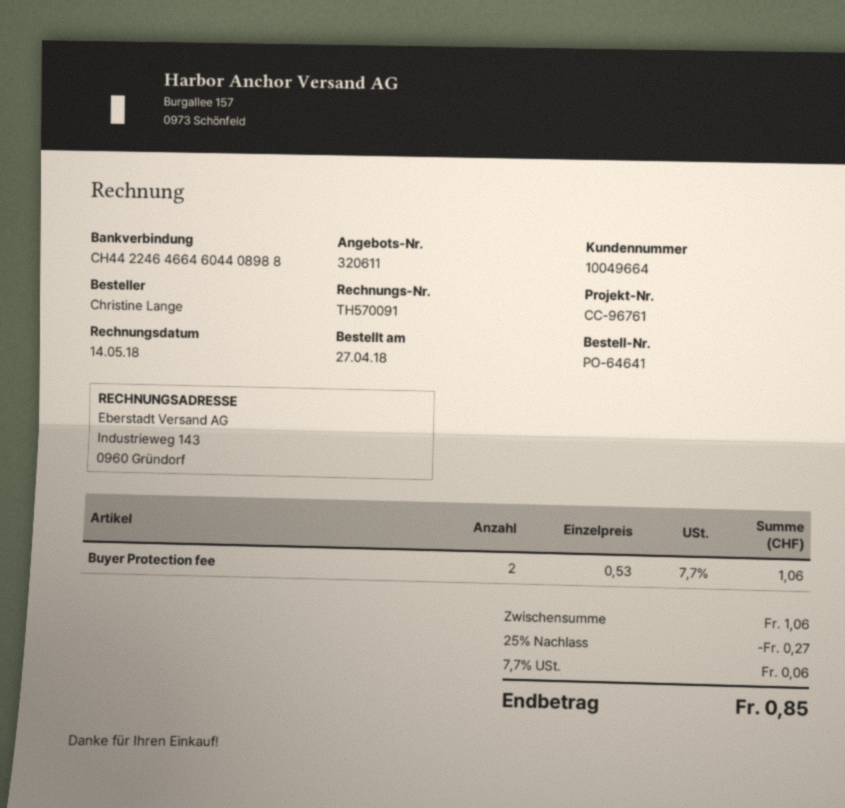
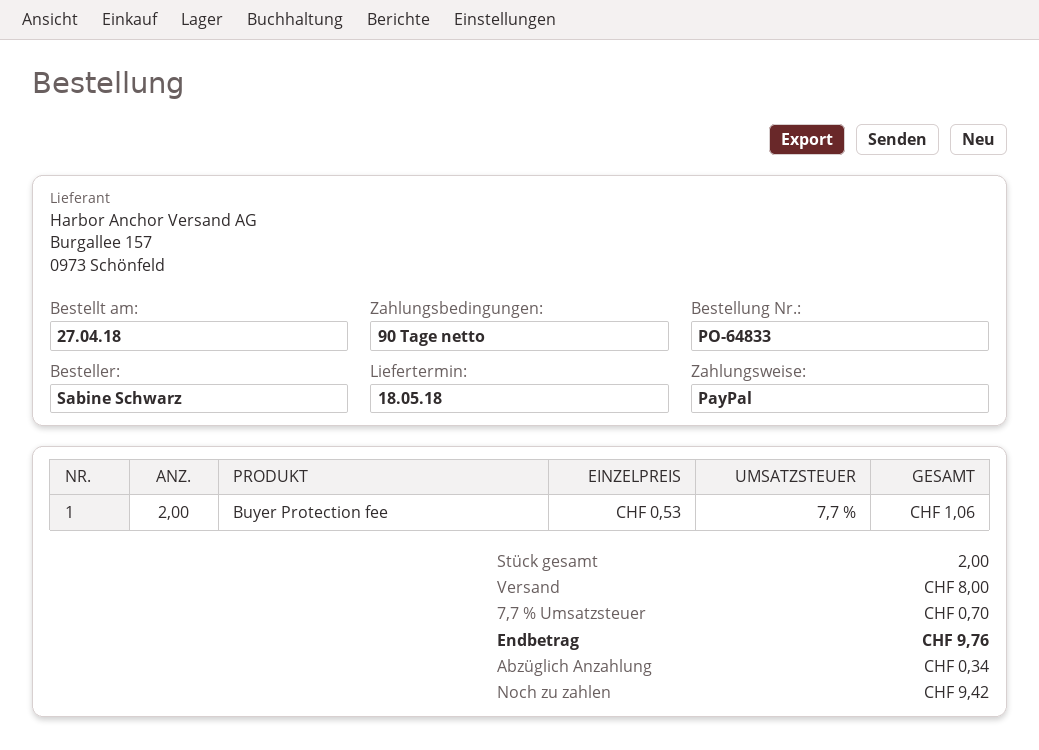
order number: PO-64641 -> PO-64833
ordered by: Christine Lange -> Sabine Schwarz
discount: 25% = 0.27 -> none
shipping: none -> 8.00
tax: 7.7% = 0.06 -> 7.7% = 0.70
total: 0.85 -> 9.76

